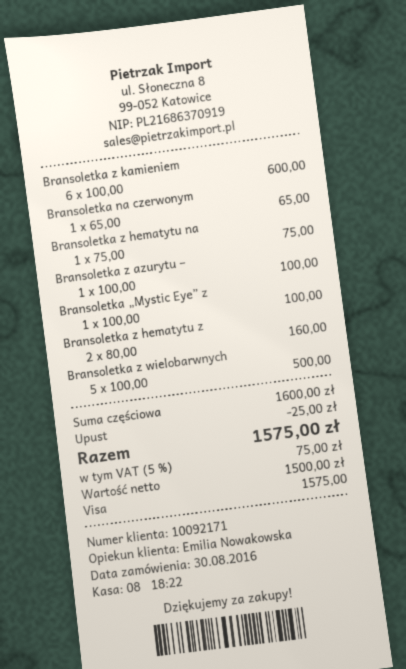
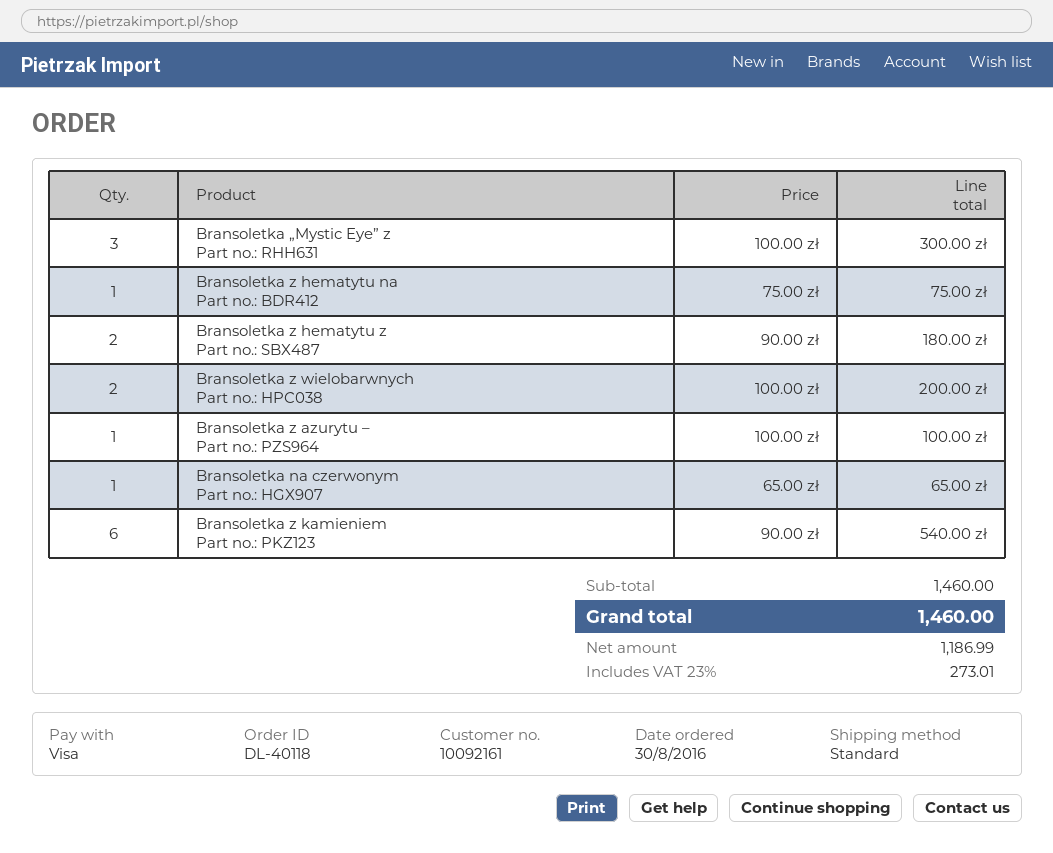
customer number: 10092171 -> 10092161
Bransoletka z kamieniem: 6 x 100.00 = 600.00 -> 6 x 90.00 = 540.00
Bransoletka „Mystic Eye” z: 1 x 100.00 = 100.00 -> 3 x 100.00 = 300.00
Bransoletka z hematytu z: 2 x 80.00 = 160.00 -> 2 x 90.00 = 180.00
Bransoletka z wielobarwnych: 5 x 100.00 = 500.00 -> 2 x 100.00 = 200.00
subtotal: 1600.00 -> 1460.00
discount: 25.00 -> none
net: 1500.00 -> 1186.99
tax: 5% = 75.00 -> 23% = 273.01
total: 1575.00 -> 1460.00

